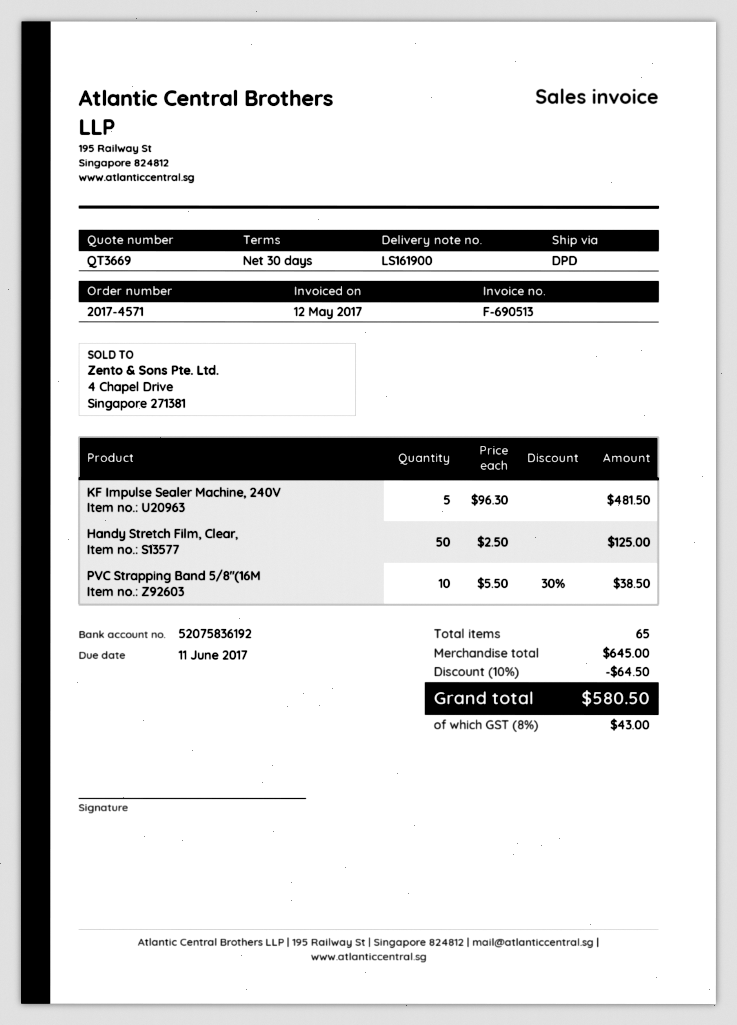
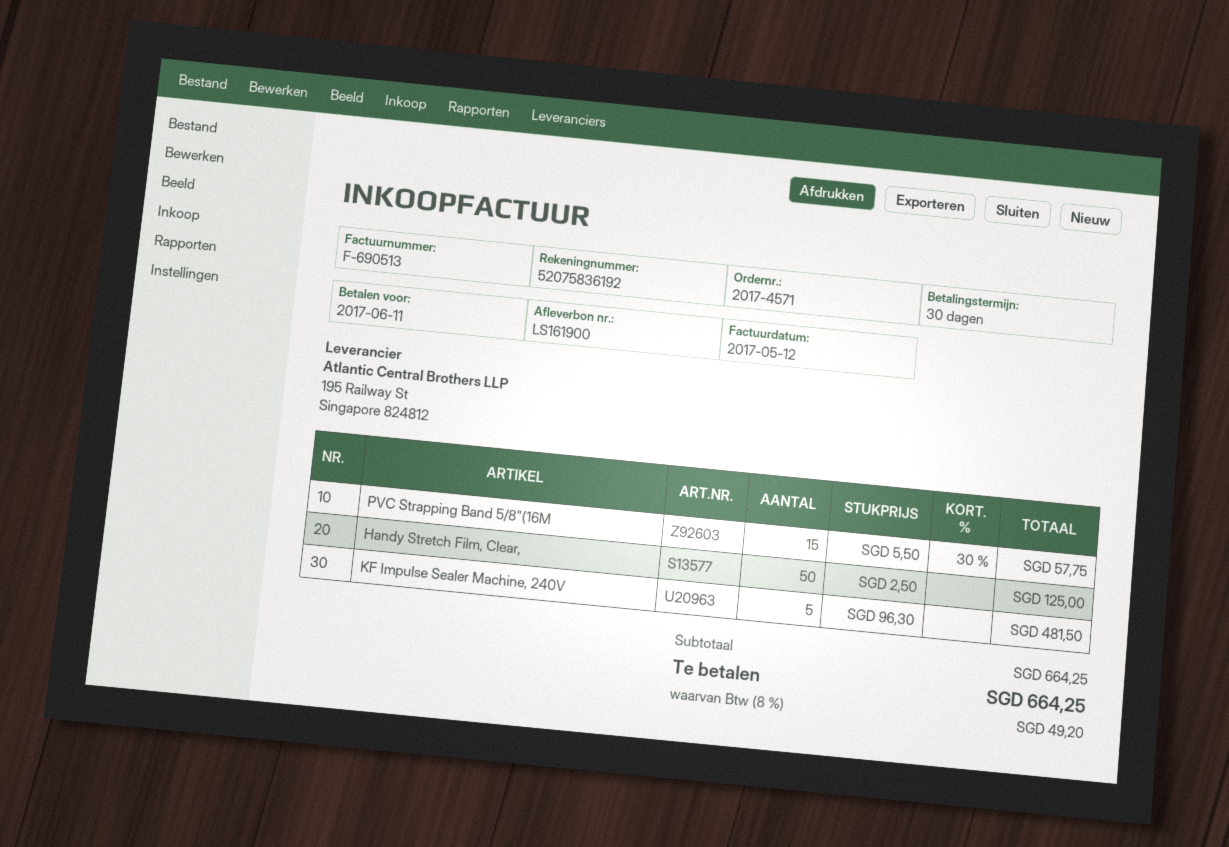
PVC Strapping Band 5/8"(16M: 10 x 5.50 - 30% = 38.50 -> 15 x 5.50 - 30% = 57.75
subtotal: 645.00 -> 664.25
discount: 10% = 64.50 -> none
tax: 8% = 43.00 -> 8% = 49.20
total: 580.50 -> 664.25

